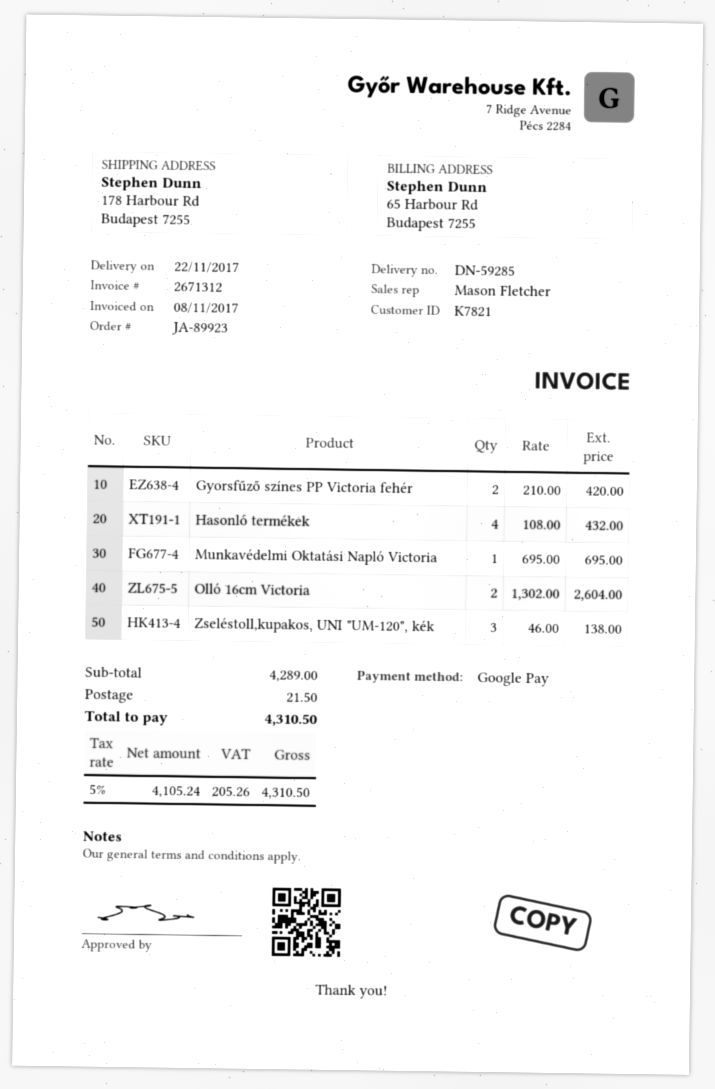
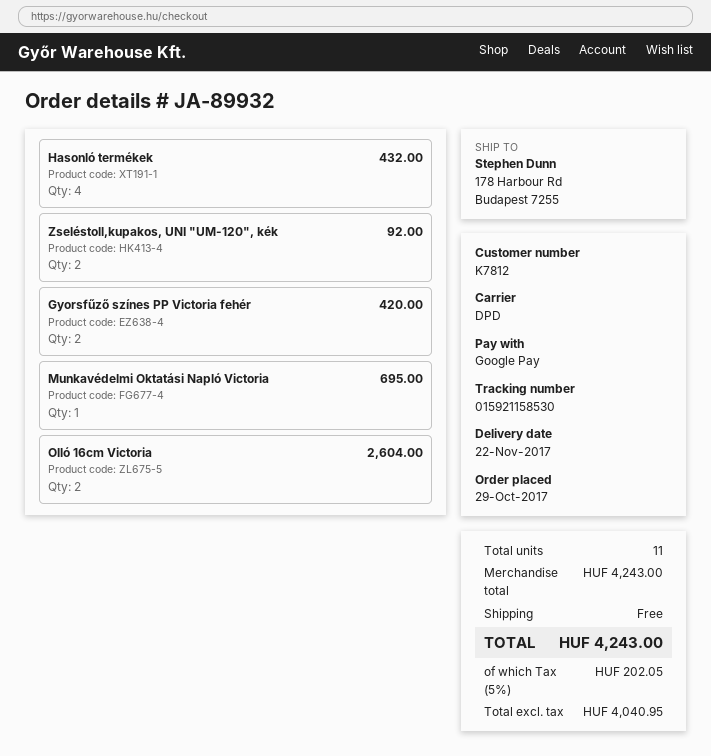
order number: JA-89923 -> JA-89932
customer number: K7821 -> K7812
Zseléstoll,kupakos, UNI "UM-120", kék: 3 for 138.00 -> 2 for 92.00
subtotal: 4289.00 -> 4243.00
shipping: 21.50 -> 0.00
net: 4105.24 -> 4040.95
tax: 5% = 205.26 -> 5% = 202.05
total: 4310.50 -> 4243.00

